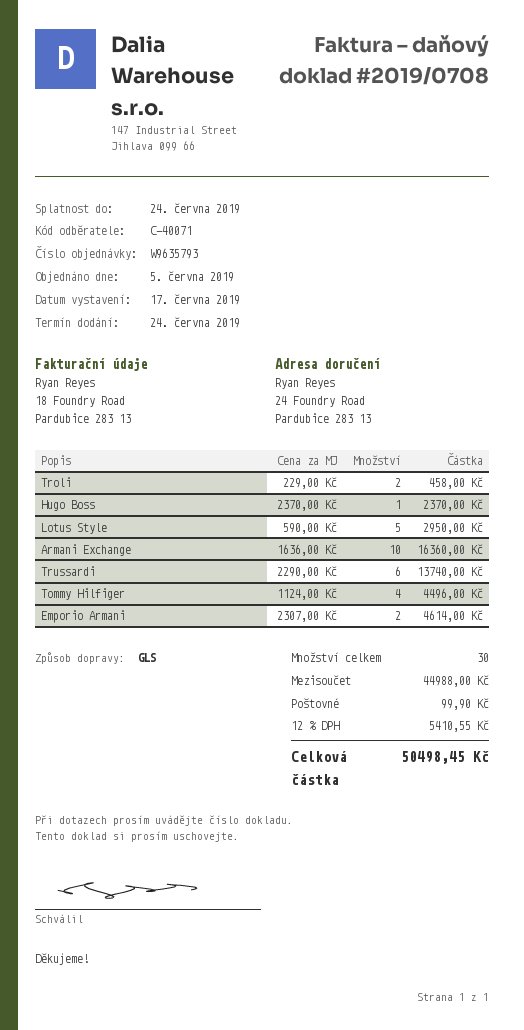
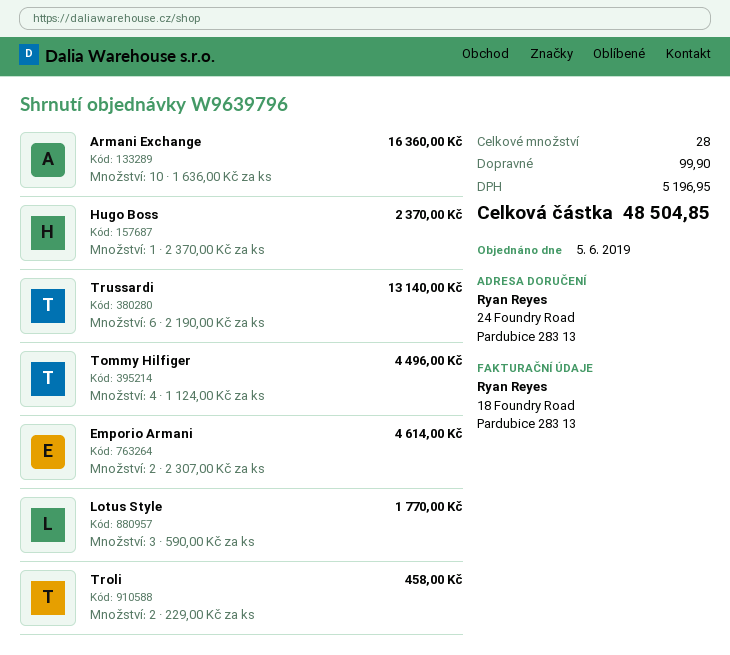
order number: W9635793 -> W9639796
Lotus Style: 5 x 590.00 = 2950.00 -> 3 x 590.00 = 1770.00
Trussardi: 6 x 2290.00 = 13740.00 -> 6 x 2190.00 = 13140.00
total quantity: 30 -> 28
tax: 5410.55 -> 5196.95
total: 50498.45 -> 48504.85

